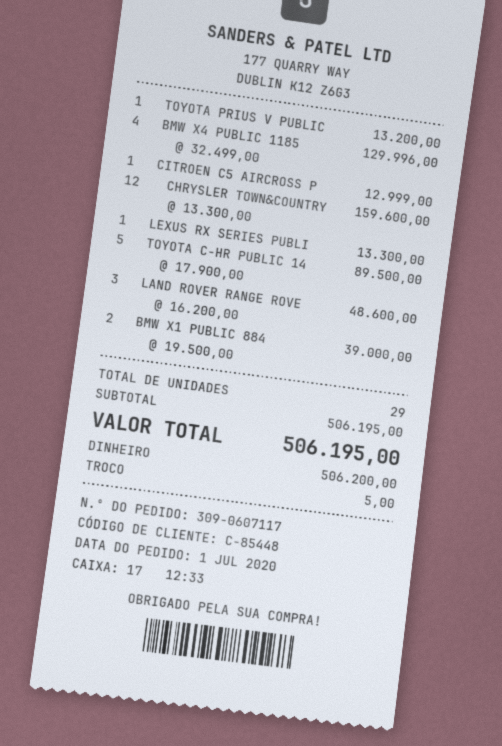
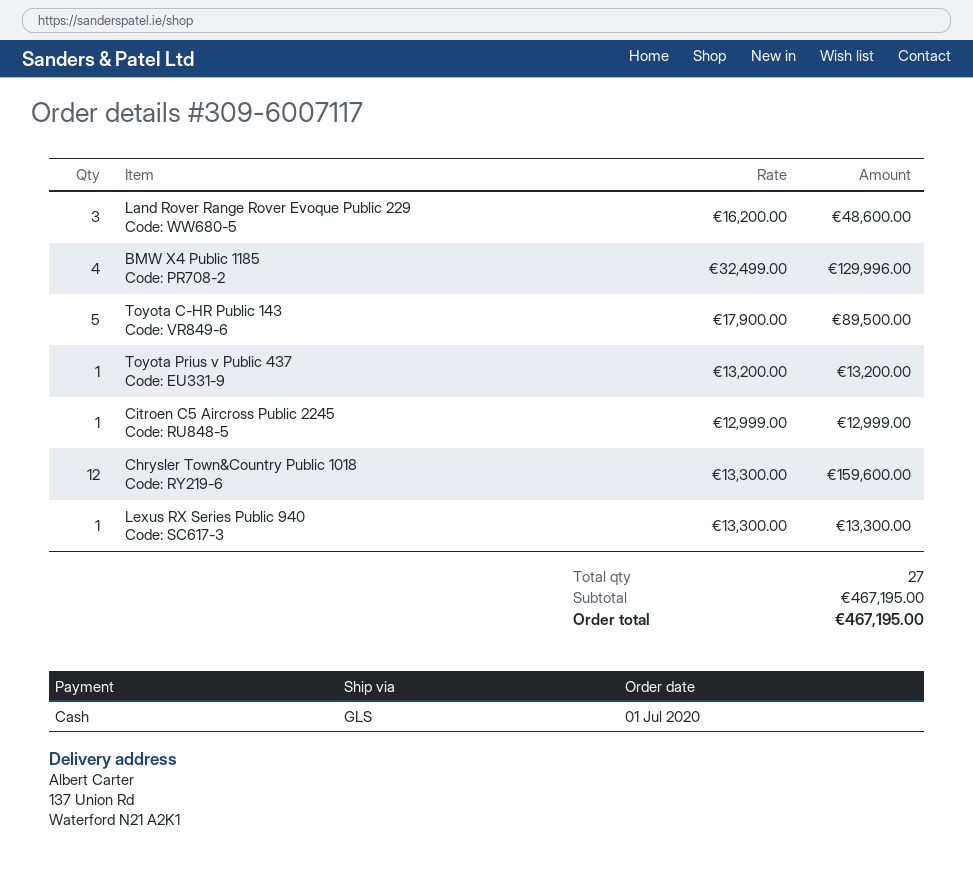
order number: 309-0607117 -> 309-6007117
BMW X1 PUBLIC 884: 2 x 19500.00 = 39000.00 -> none
total quantity: 29 -> 27
subtotal: 506195.00 -> 467195.00
total: 506195.00 -> 467195.00

